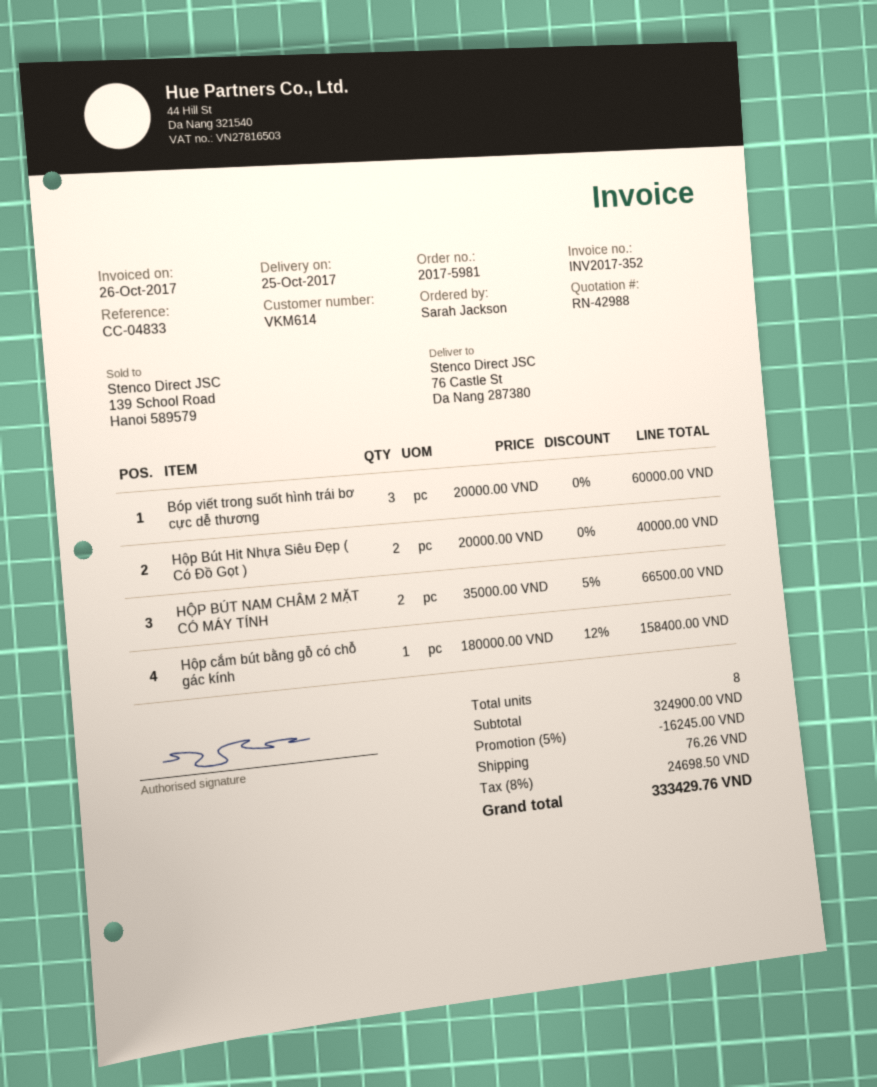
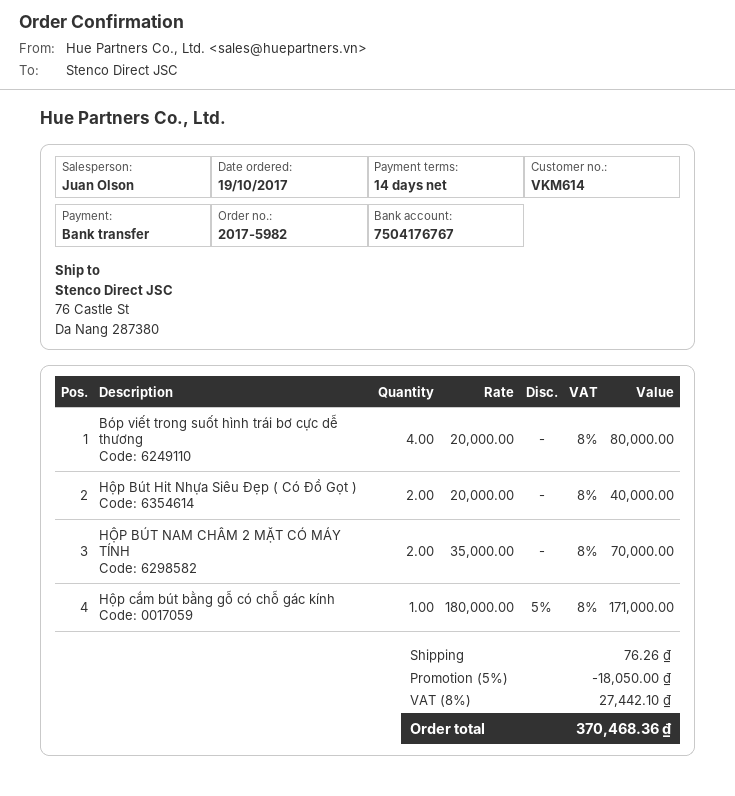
order number: 2017-5981 -> 2017-5982
Bóp viết trong suốt hình trái bơ cực dễ thương: 3 x 20000.00 = 60000.00 -> 4 x 20000.00 = 80000.00
HỘP BÚT NAM CHÂM 2 MẶT CÓ MÁY TÍNH: 2 x 35000.00 - 5% = 66500.00 -> 2 x 35000.00 = 70000.00
Hộp cắm bút bằng gỗ có chỗ gác kính: 1 x 180000.00 - 12% = 158400.00 -> 1 x 180000.00 - 5% = 171000.00
discount: 5% = 16245.00 -> 5% = 18050.00
tax: 8% = 24698.50 -> 8% = 27442.10
total: 333429.76 -> 370468.36

